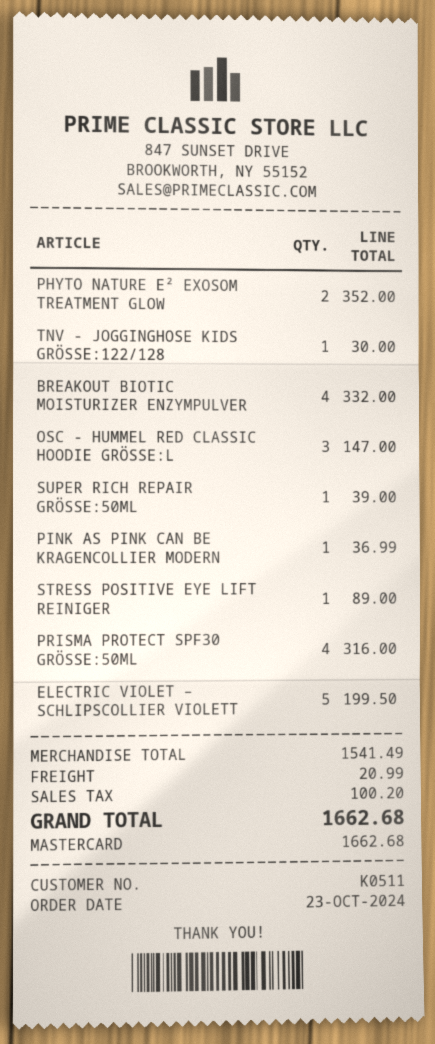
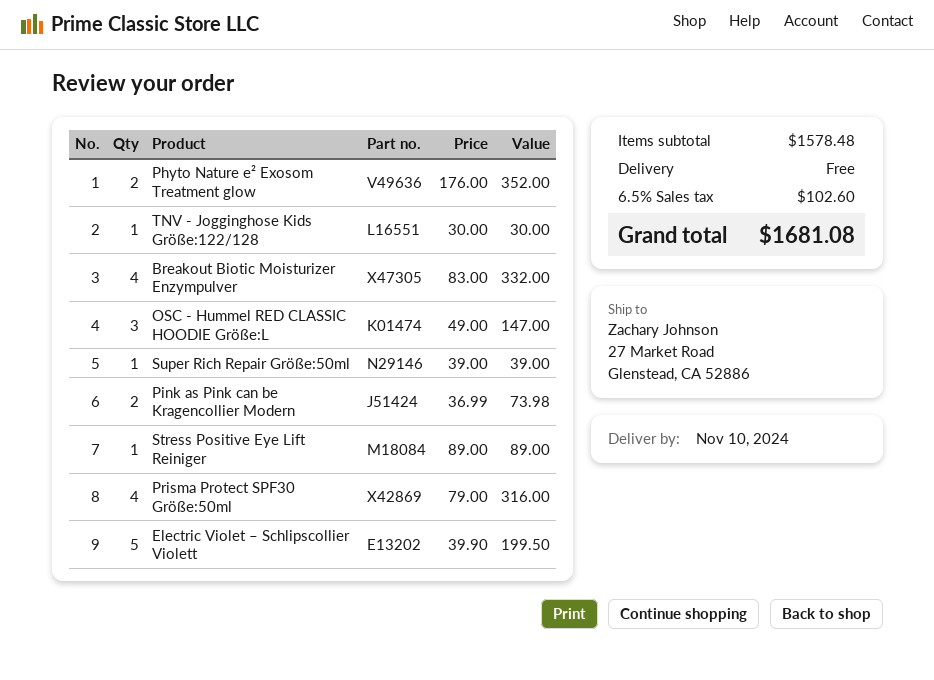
PINK AS PINK CAN BE KRAGENCOLLIER MODERN: 1 for 36.99 -> 2 for 73.98
subtotal: 1541.49 -> 1578.48
shipping: 20.99 -> 0.00
tax: 100.20 -> 102.60
total: 1662.68 -> 1681.08

